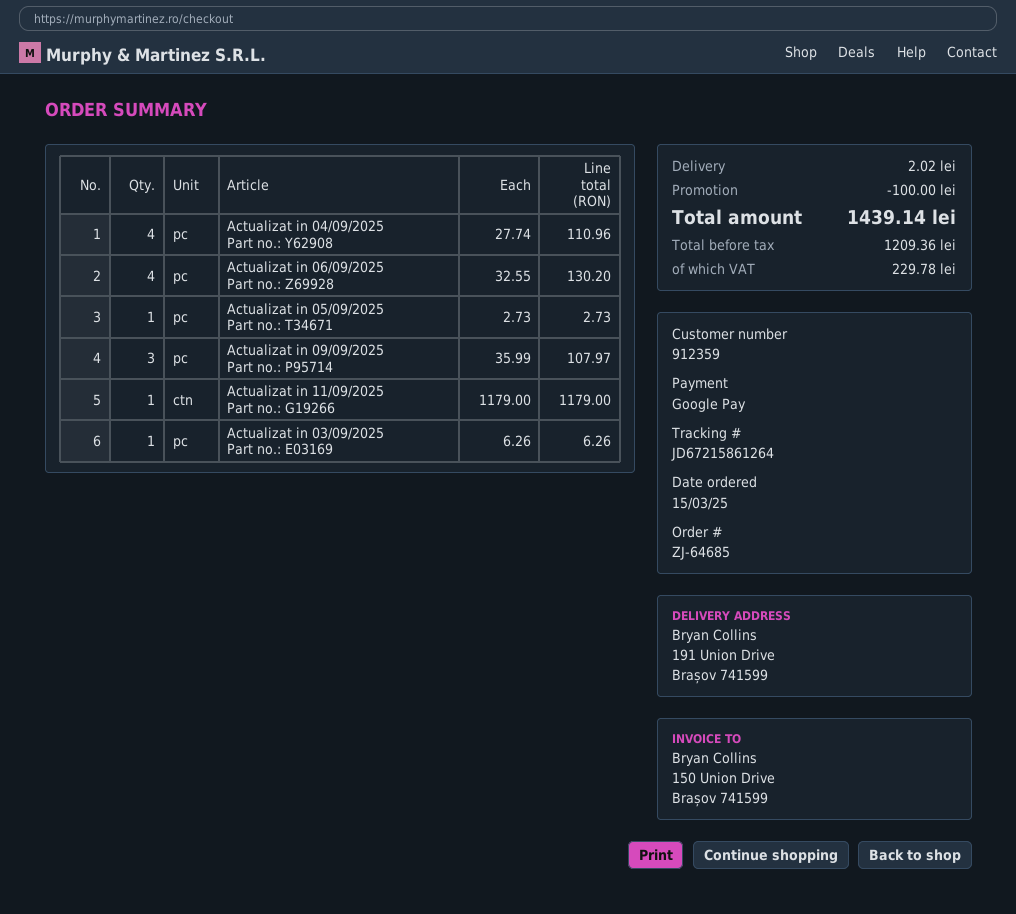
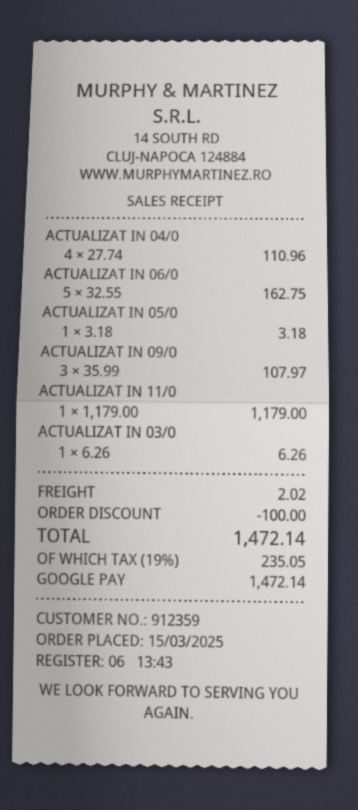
Actualizat in 06/09/2025: 4 x 32.55 = 130.20 -> 5 x 32.55 = 162.75
Actualizat in 05/09/2025: 1 x 2.73 = 2.73 -> 1 x 3.18 = 3.18
tax: 229.78 -> 235.05
total: 1439.14 -> 1472.14

